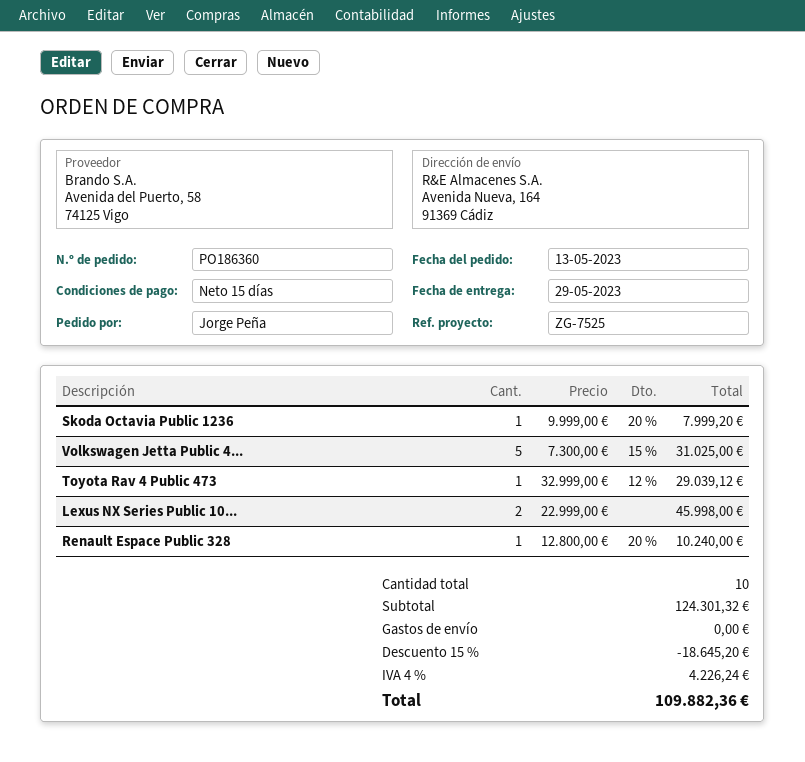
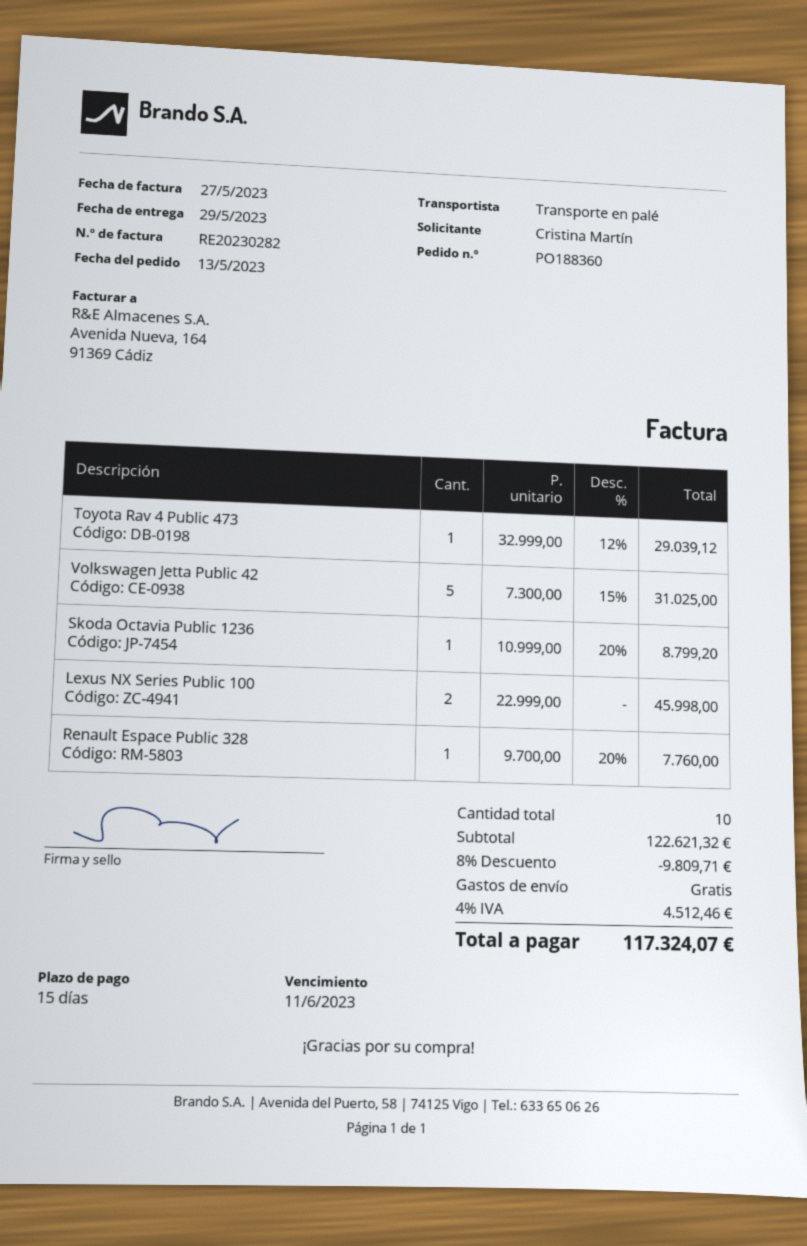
order number: PO186360 -> PO188360
ordered by: Jorge Peña -> Cristina Martín
Skoda Octavia Public 1236: 1 x 9999.00 - 20% = 7999.20 -> 1 x 10999.00 - 20% = 8799.20
Renault Espace Public 328: 1 x 12800.00 - 20% = 10240.00 -> 1 x 9700.00 - 20% = 7760.00
subtotal: 124301.32 -> 122621.32
discount: 15% = 18645.20 -> 8% = 9809.71
tax: 4% = 4226.24 -> 4% = 4512.46
total: 109882.36 -> 117324.07

